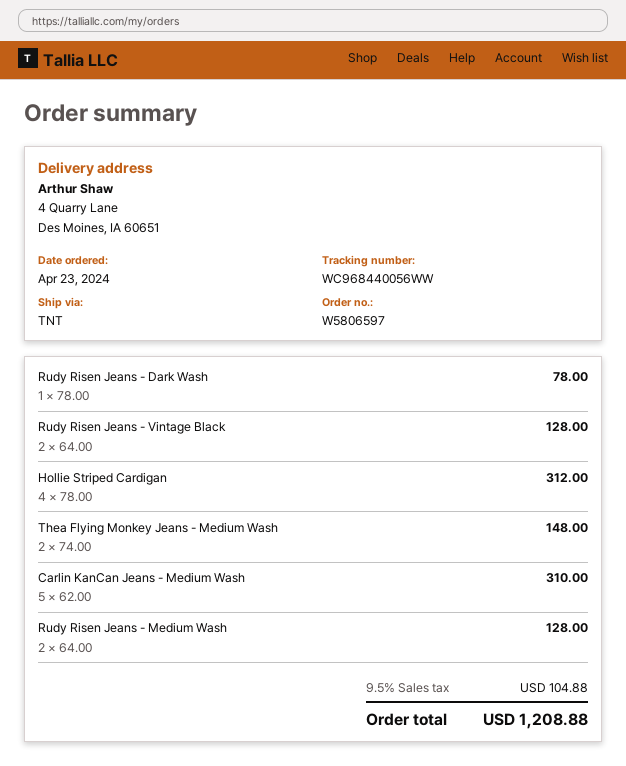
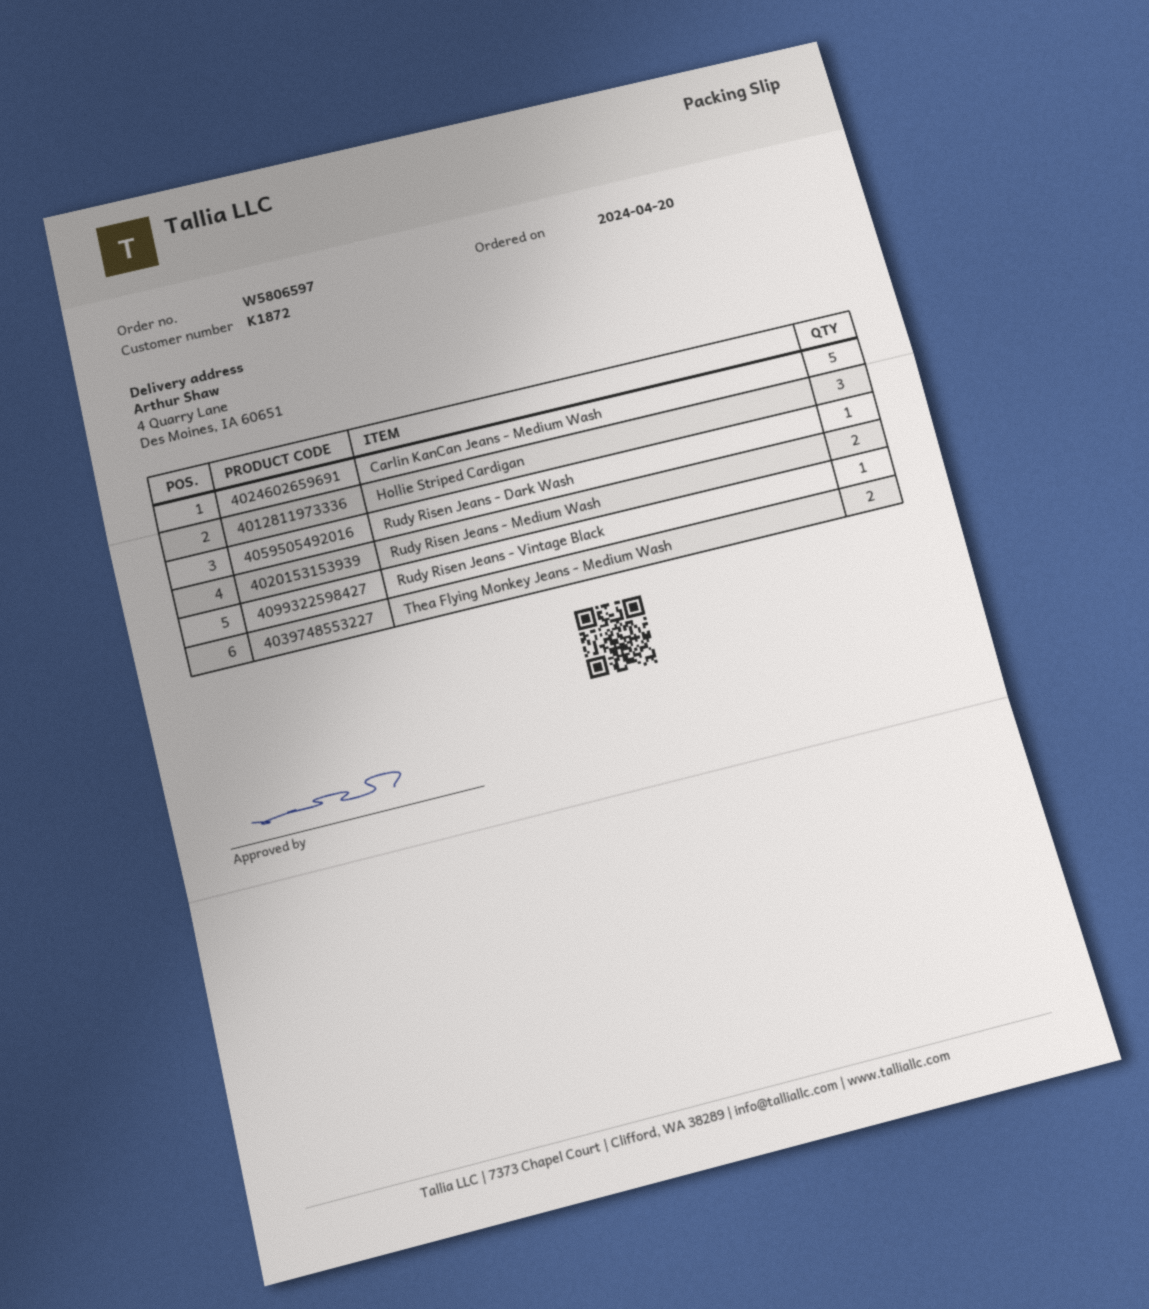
order date: 2024-04-23 -> 2024-04-20
Rudy Risen Jeans - Vintage Black: 2 -> 1
Hollie Striped Cardigan: 4 -> 3

